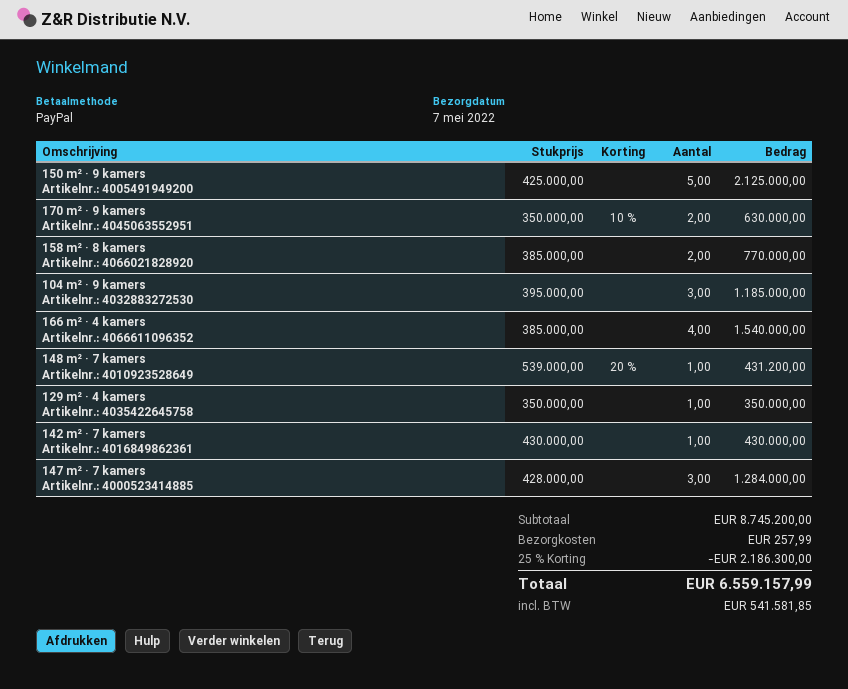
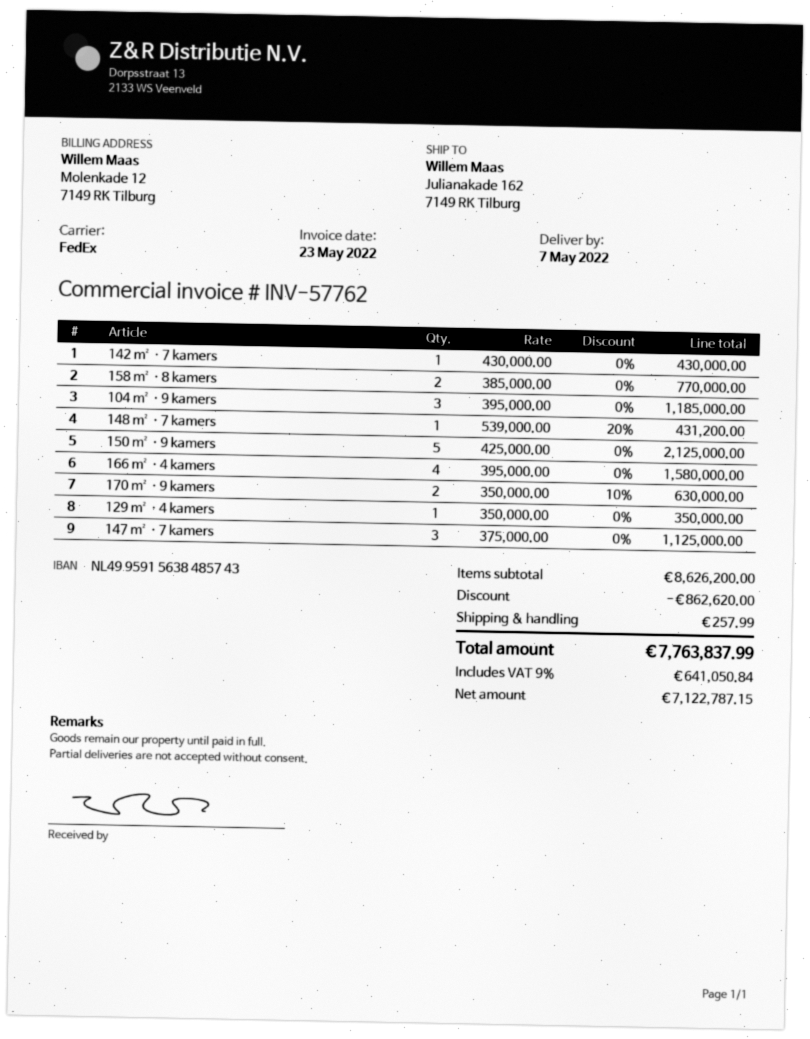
166 m² · 4 kamers: 4 x 385000.00 = 1540000.00 -> 4 x 395000.00 = 1580000.00
147 m² · 7 kamers: 3 x 428000.00 = 1284000.00 -> 3 x 375000.00 = 1125000.00
subtotal: 8745200.00 -> 8626200.00
discount: 2186300.00 -> 862620.00
tax: 541581.85 -> 641050.84
total: 6559157.99 -> 7763837.99

